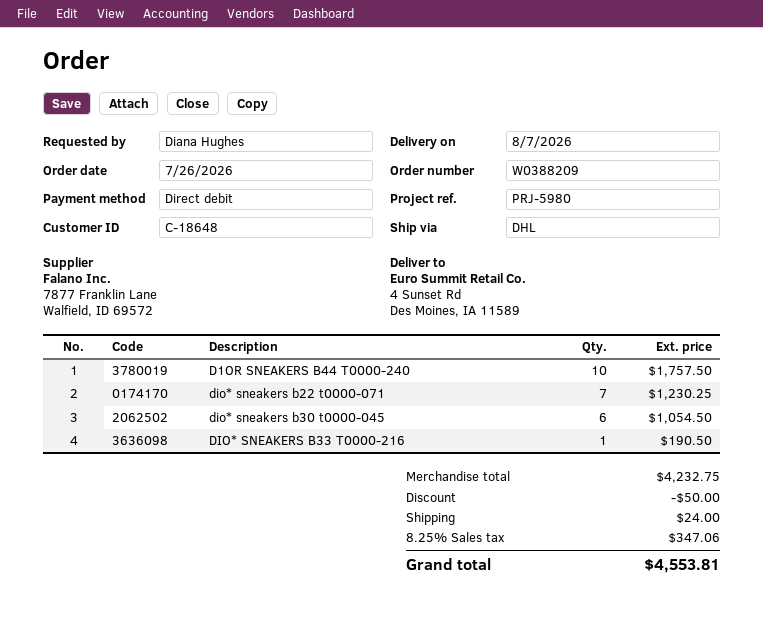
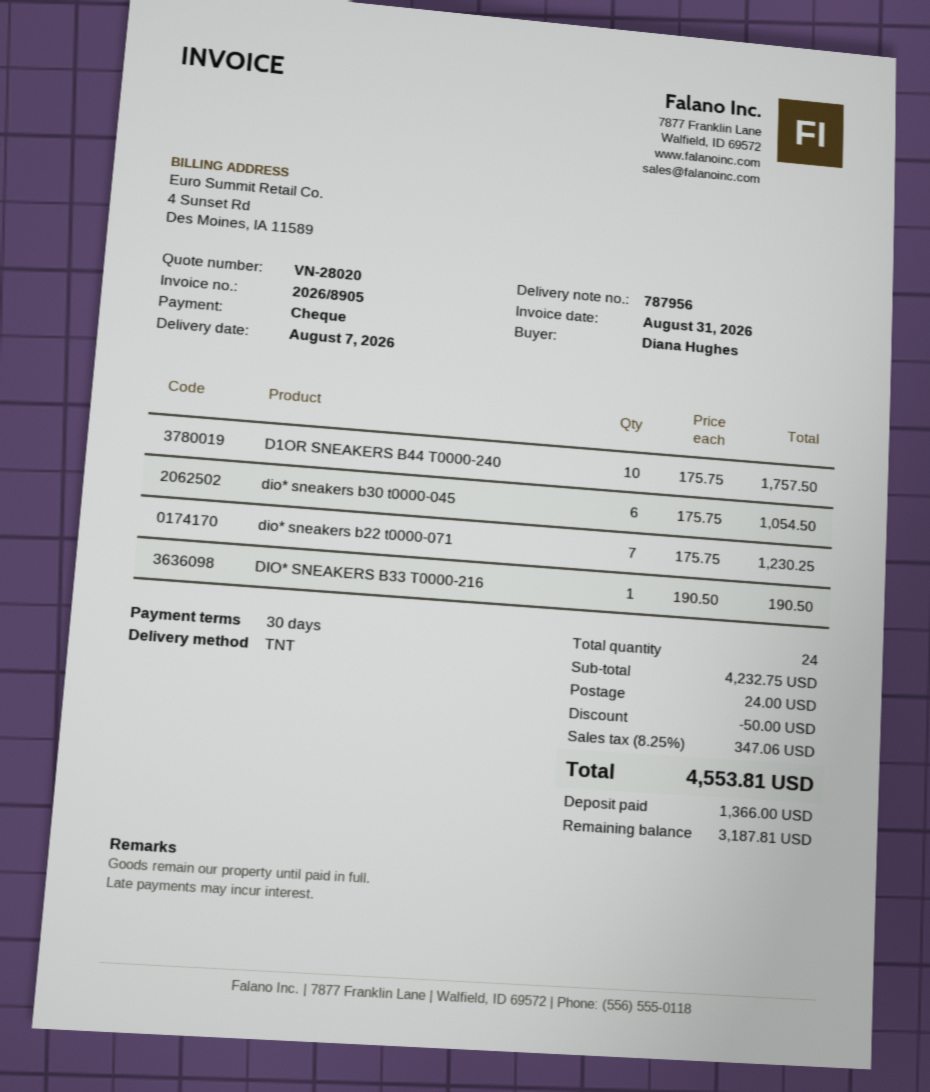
payment method: direct debit -> cheque
shipping method: DHL -> TNT

